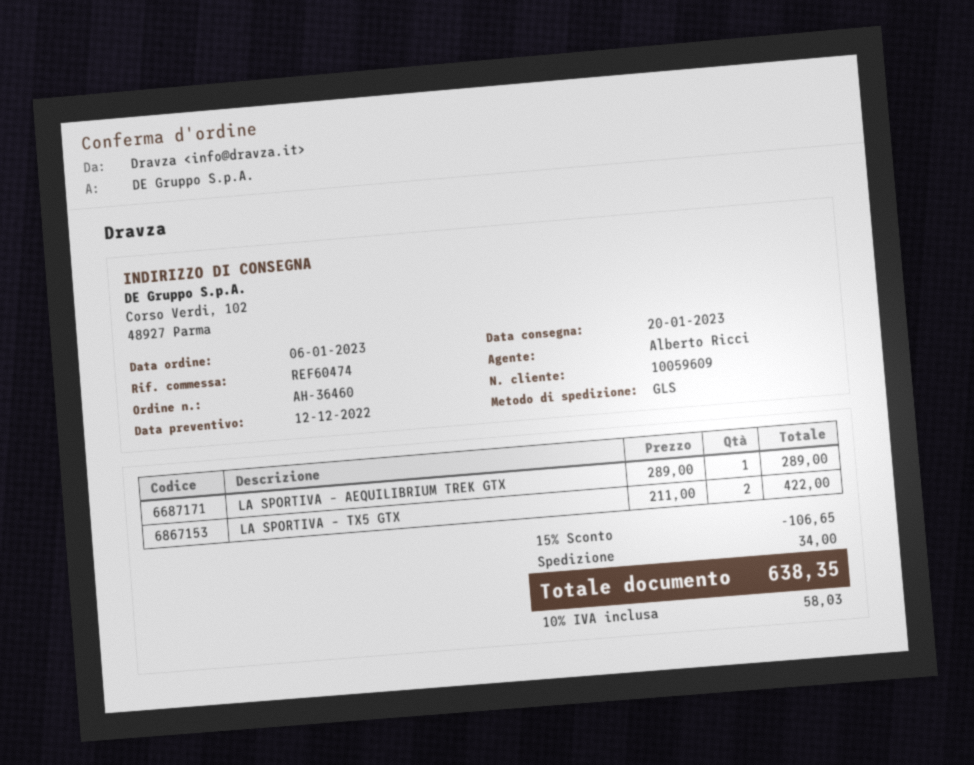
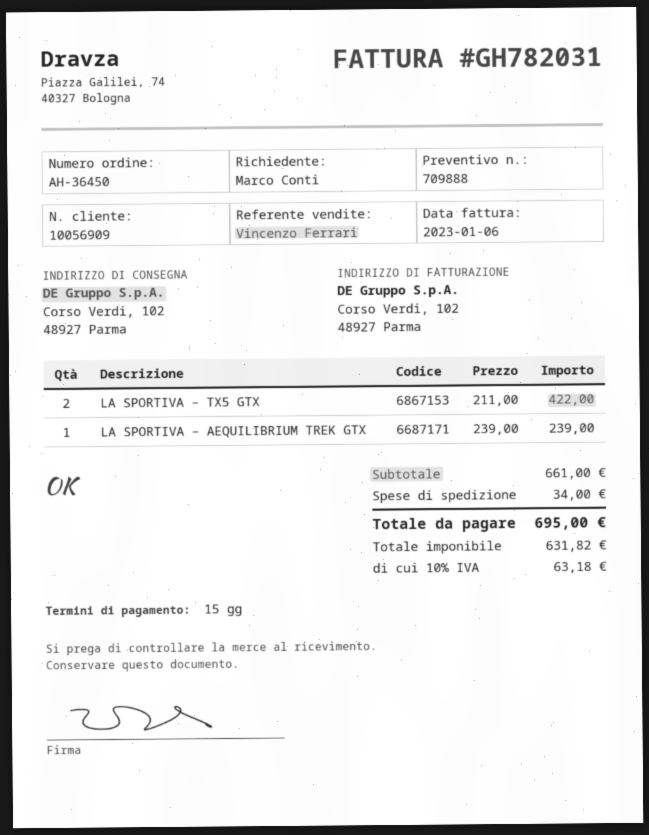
order number: AH-36460 -> AH-36450
customer number: 10059609 -> 10056909
sales rep: Alberto Ricci -> Vincenzo Ferrari
LA SPORTIVA – AEQUILIBRIUM TREK GTX: 1 x 289.00 = 289.00 -> 1 x 239.00 = 239.00
discount: 15% = 106.65 -> none
tax: 10% = 58.03 -> 10% = 63.18
total: 638.35 -> 695.00

